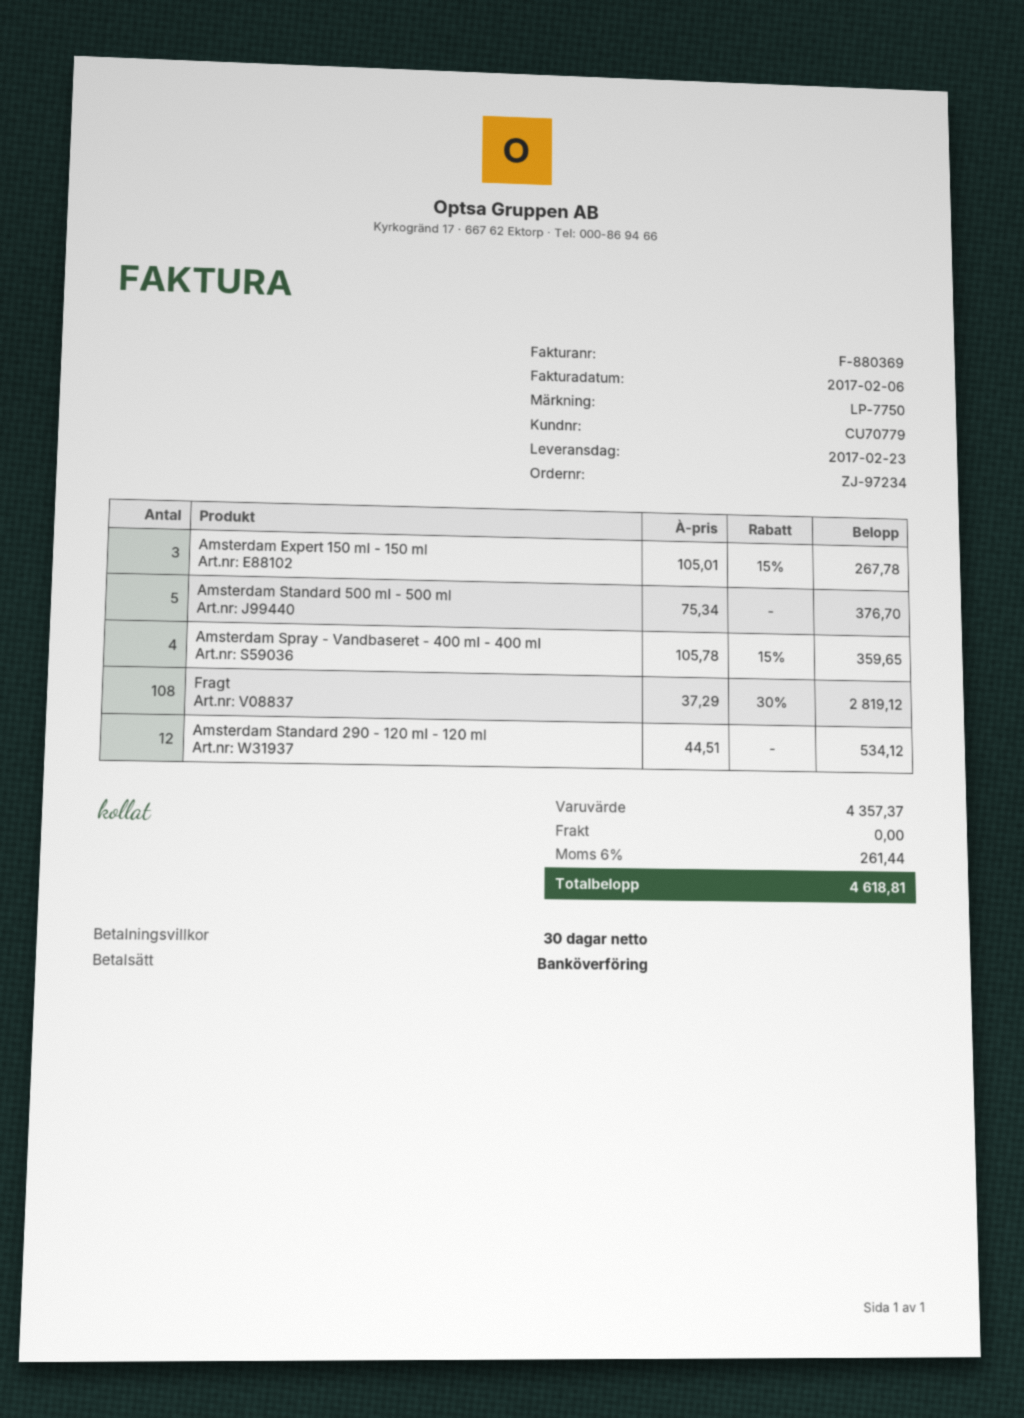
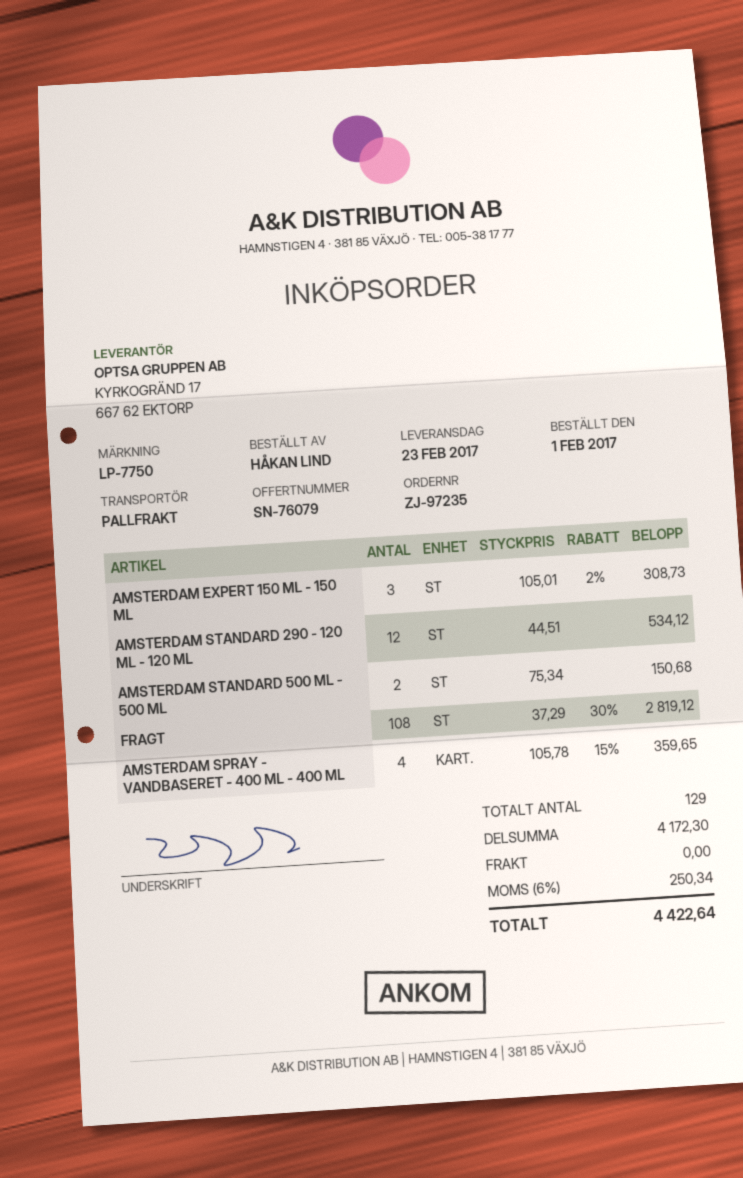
order number: ZJ-97234 -> ZJ-97235
Amsterdam Expert 150 ml - 150 ml: 3 x 105.01 - 15% = 267.78 -> 3 x 105.01 - 2% = 308.73
Amsterdam Standard 500 ml - 500 ml: 5 x 75.34 = 376.70 -> 2 x 75.34 = 150.68
subtotal: 4357.37 -> 4172.30
tax: 6% = 261.44 -> 6% = 250.34
total: 4618.81 -> 4422.64

